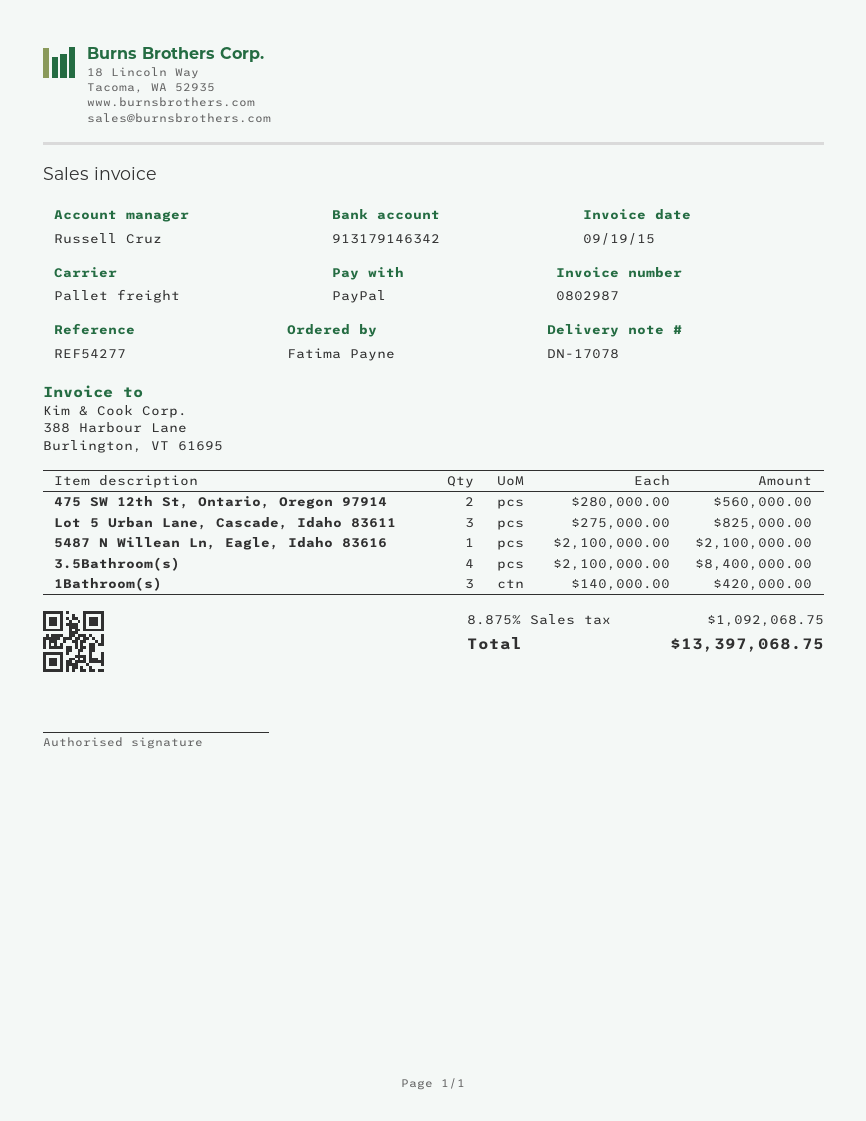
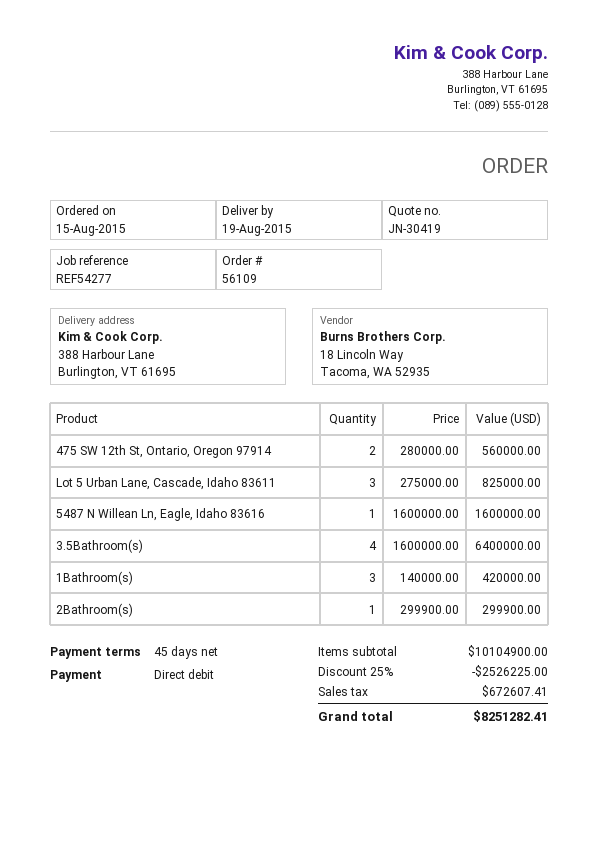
payment method: PayPal -> direct debit
5487 N Willean Ln, Eagle, Idaho 83616: 1 x 2100000.00 = 2100000.00 -> 1 x 1600000.00 = 1600000.00
3.5Bathroom(s): 4 x 2100000.00 = 8400000.00 -> 4 x 1600000.00 = 6400000.00
2Bathroom(s): none -> 1 x 299900.00 = 299900.00
discount: none -> 25% = 2526225.00
tax: 1092068.75 -> 672607.41
total: 13397068.75 -> 8251282.41

